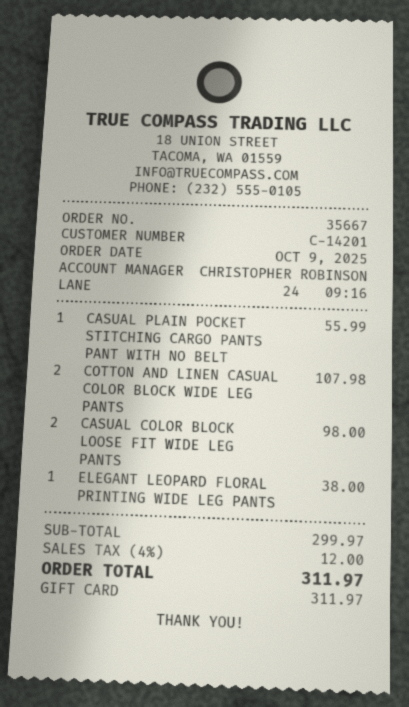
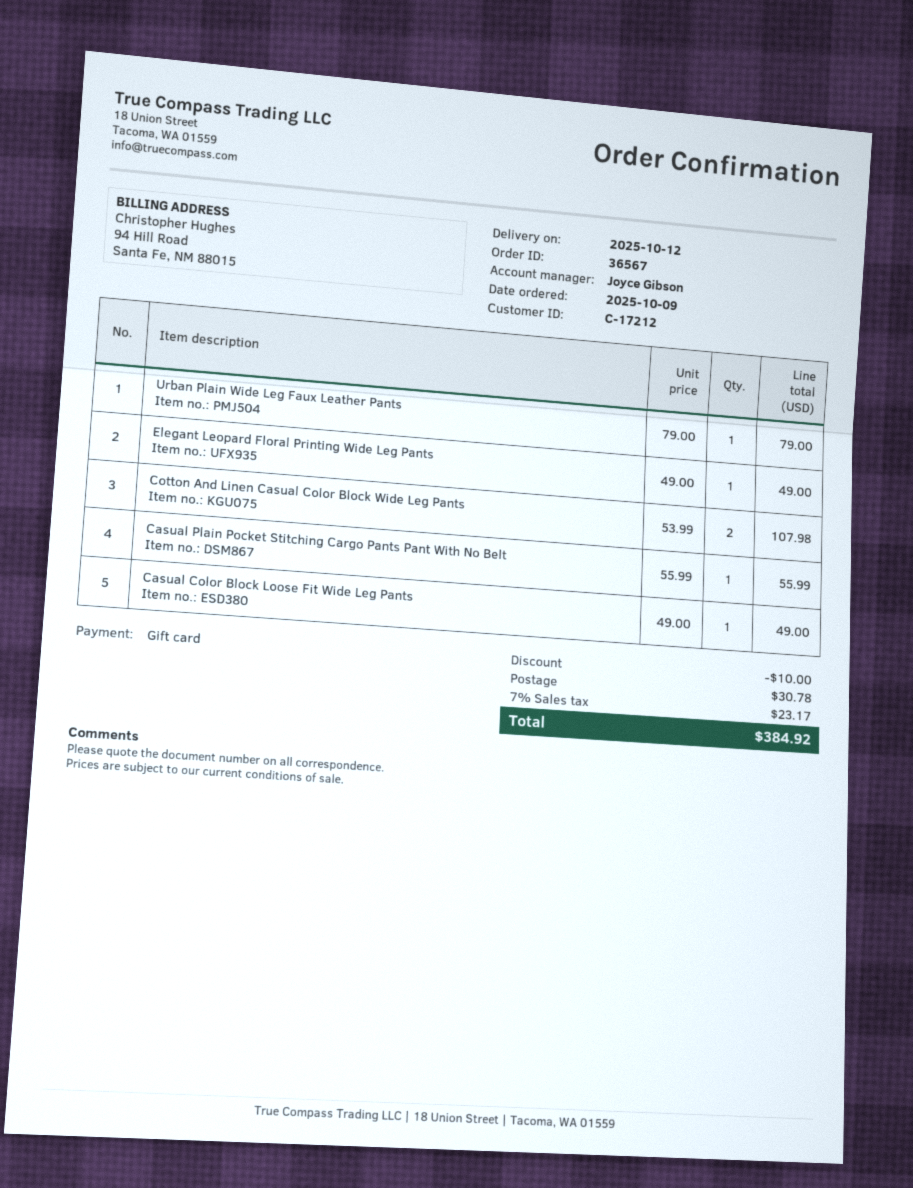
order number: 35667 -> 36567
customer number: C-14201 -> C-17212
sales rep: CHRISTOPHER ROBINSON -> Joyce Gibson
CASUAL COLOR BLOCK LOOSE FIT WIDE LEG PANTS: 2 for 98.00 -> 1 for 49.00
ELEGANT LEOPARD FLORAL PRINTING WIDE LEG PANTS: 1 for 38.00 -> 1 for 49.00
Urban Plain Wide Leg Faux Leather Pants: none -> 1 for 79.00
discount: none -> 10.00
shipping: none -> 30.78
tax: 4% = 12.00 -> 7% = 23.17
total: 311.97 -> 384.92

